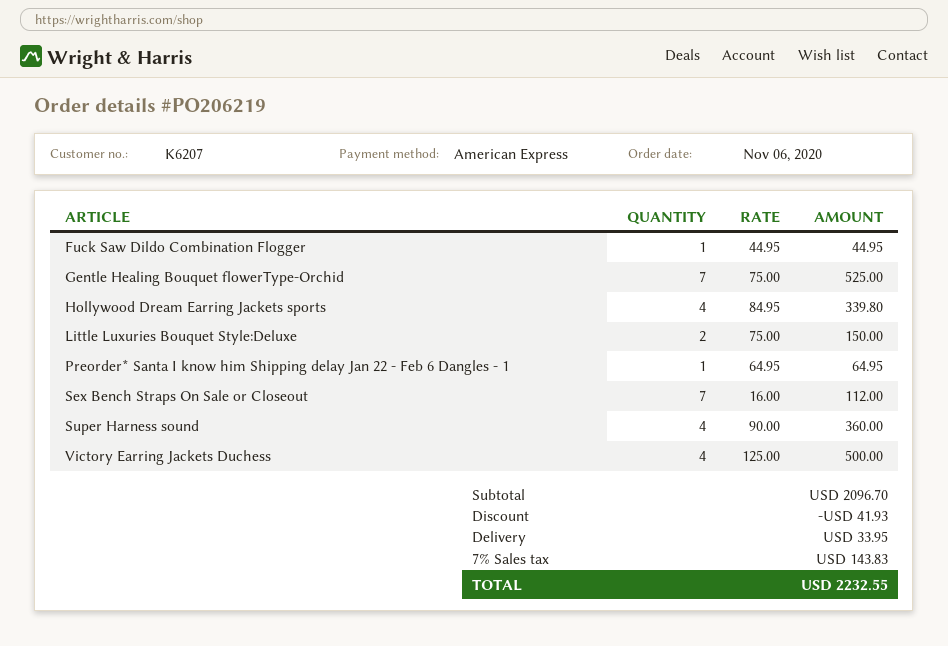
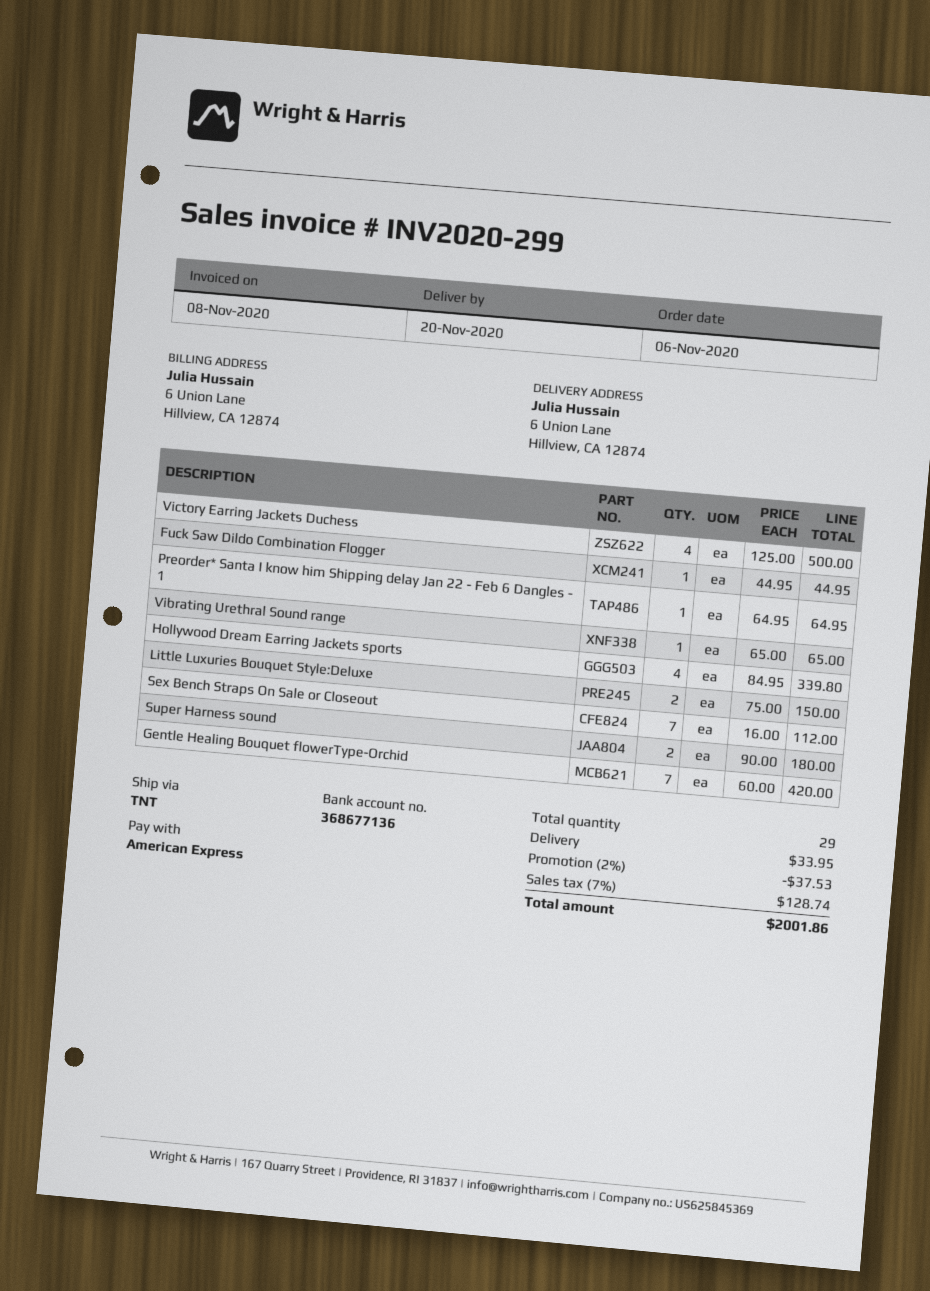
Gentle Healing Bouquet flowerType-Orchid: 7 x 75.00 = 525.00 -> 7 x 60.00 = 420.00
Super Harness sound: 4 x 90.00 = 360.00 -> 2 x 90.00 = 180.00
Vibrating Urethral Sound range: none -> 1 x 65.00 = 65.00
discount: 41.93 -> 37.53
tax: 7% = 143.83 -> 7% = 128.74
total: 2232.55 -> 2001.86

